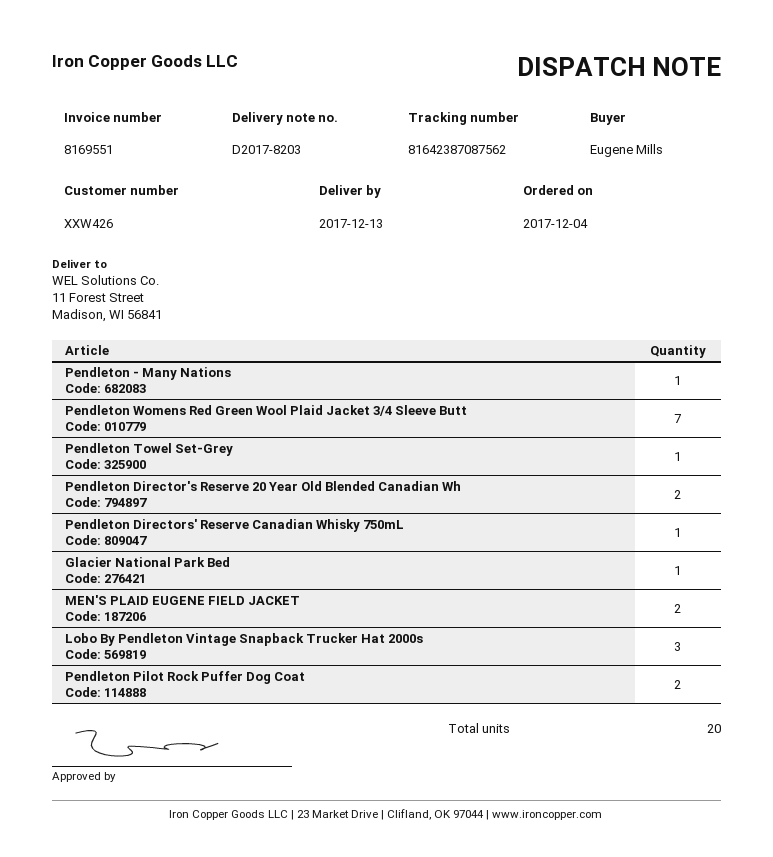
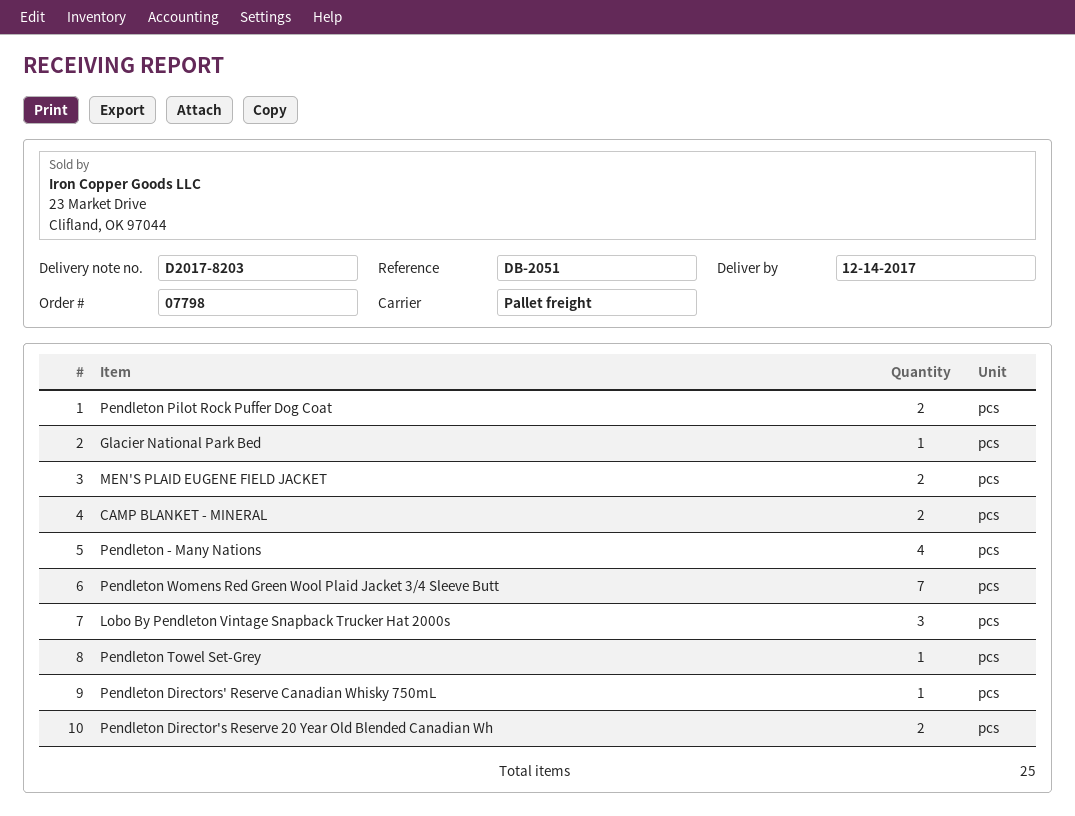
delivery date: 2017-12-13 -> 2017-12-14
Pendleton - Many Nations: 1 -> 4
CAMP BLANKET - MINERAL: none -> 2
total quantity: 20 -> 25

